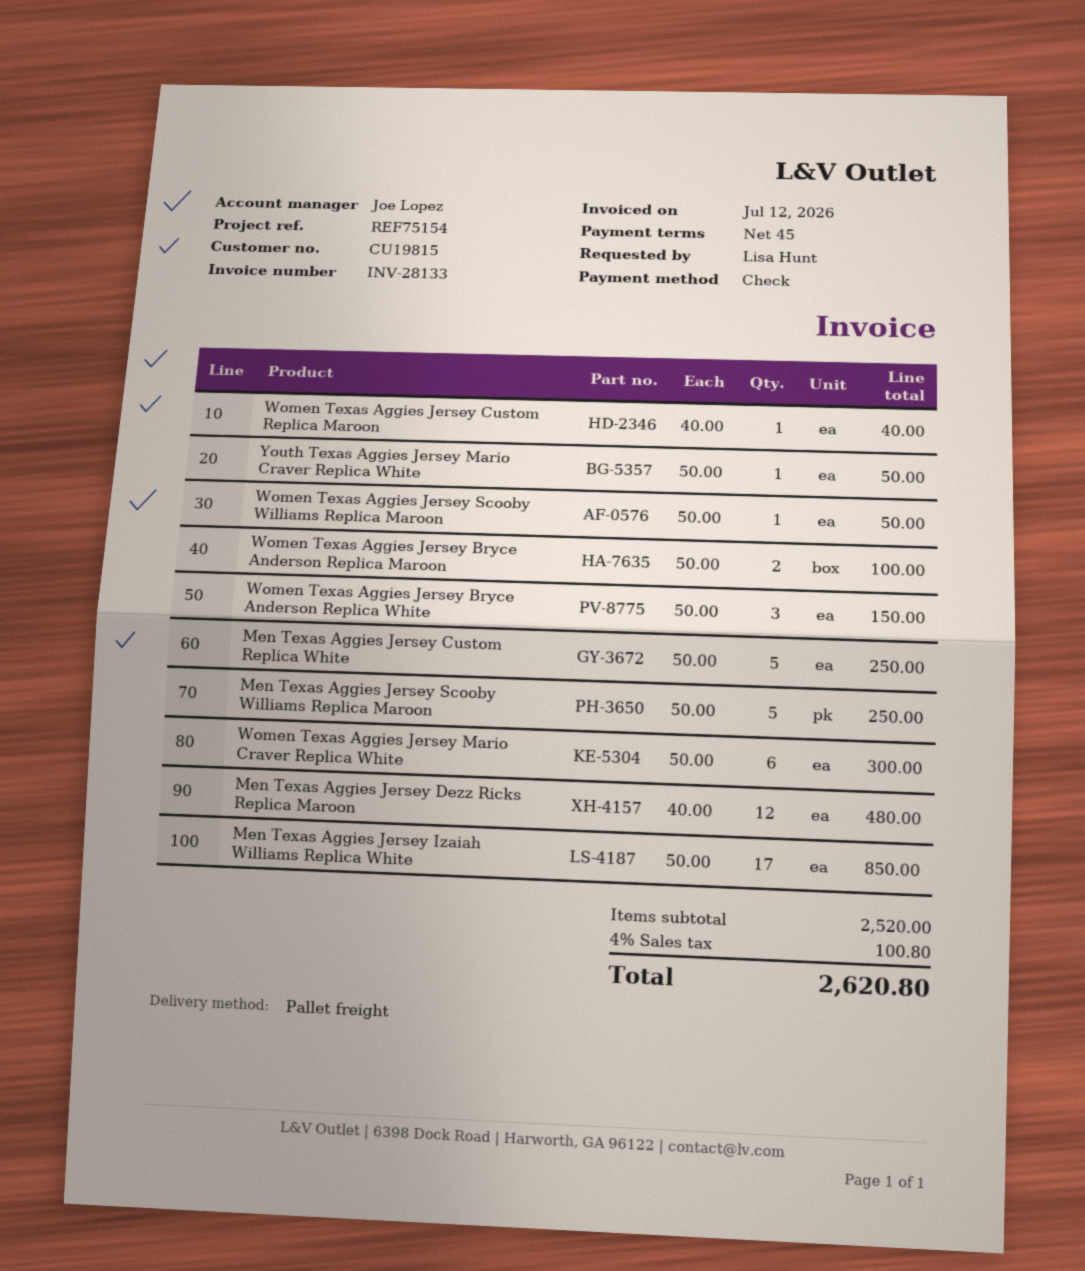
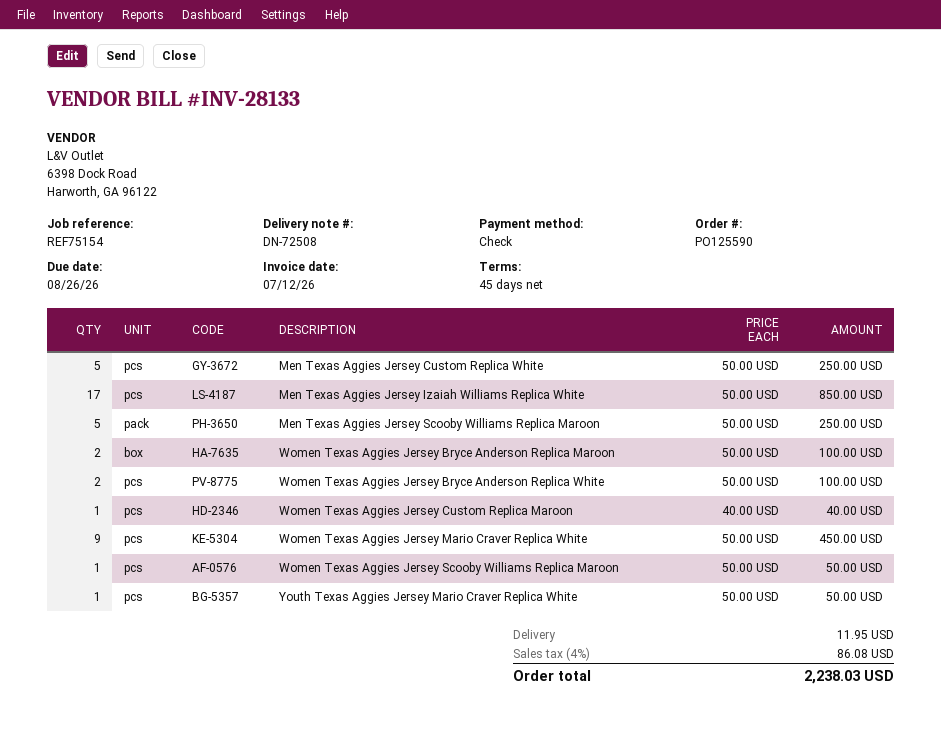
Women Texas Aggies Jersey Bryce Anderson Replica White: 3 x 50.00 = 150.00 -> 2 x 50.00 = 100.00
Women Texas Aggies Jersey Mario Craver Replica White: 6 x 50.00 = 300.00 -> 9 x 50.00 = 450.00
Men Texas Aggies Jersey Dezz Ricks Replica Maroon: 12 x 40.00 = 480.00 -> none
shipping: none -> 11.95
tax: 4% = 100.80 -> 4% = 86.08
total: 2620.80 -> 2238.03

